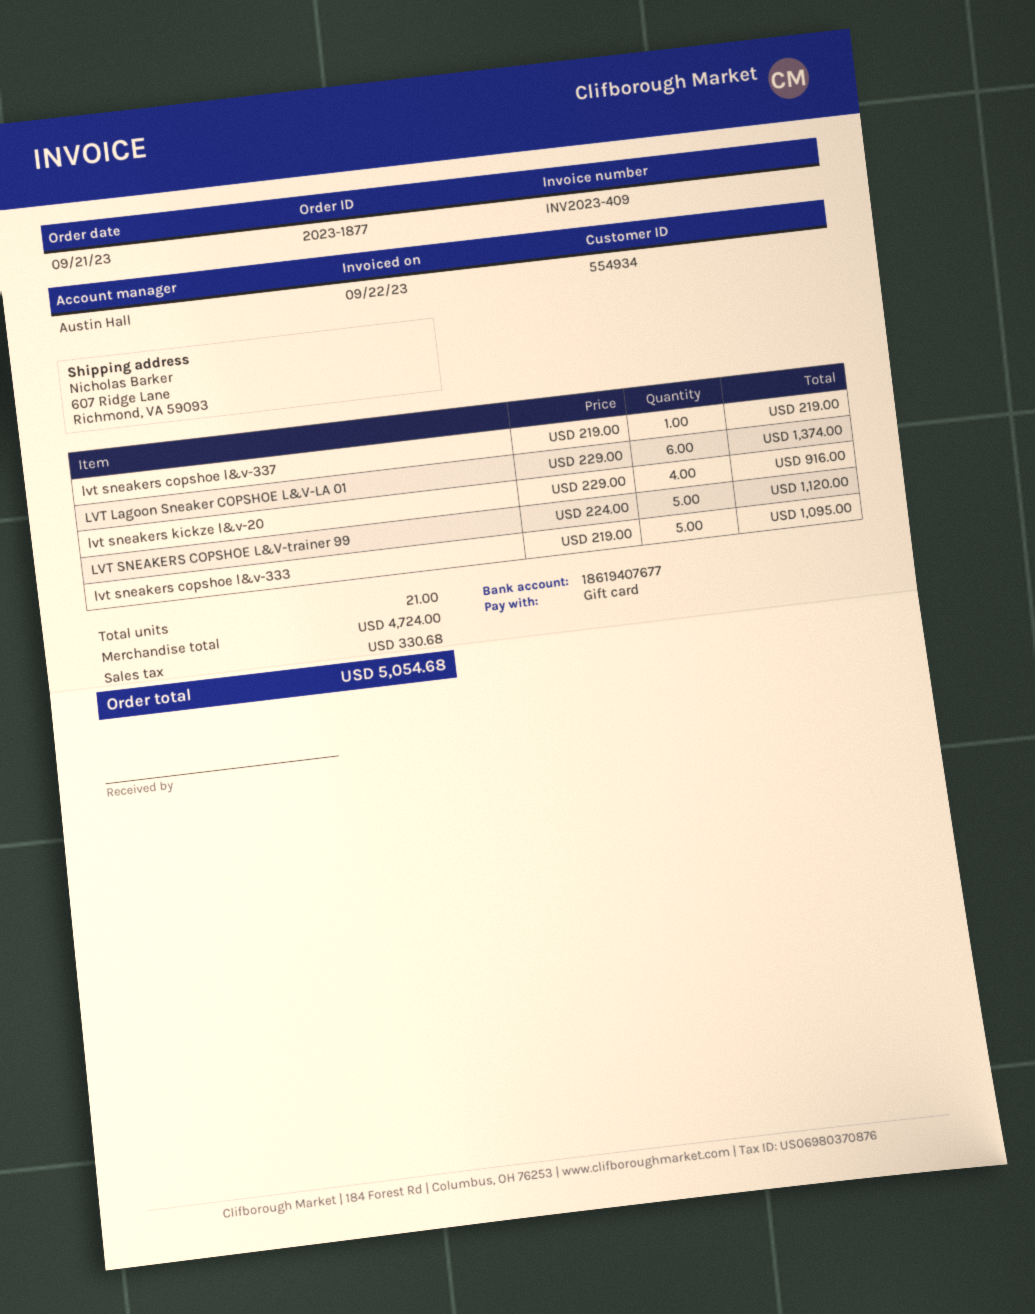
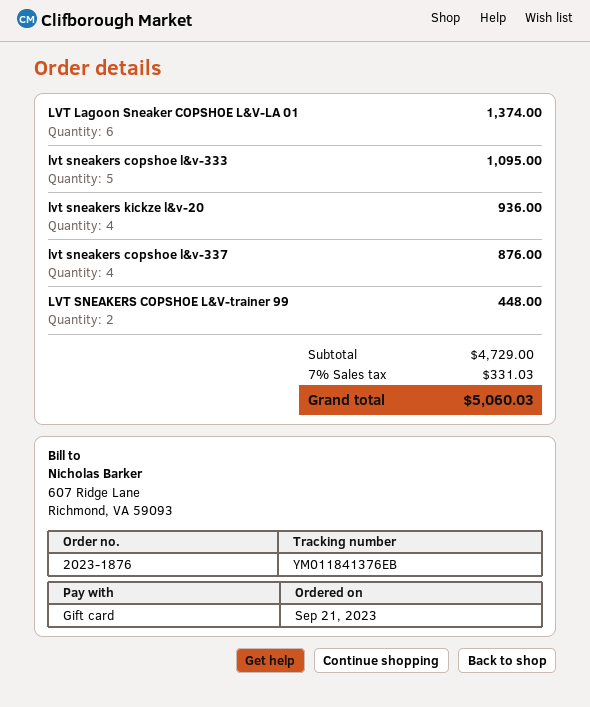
order number: 2023-1877 -> 2023-1876
lvt sneakers copshoe l&v-337: 1 for 219.00 -> 4 for 876.00
lvt sneakers kickze l&v-20: 4 for 916.00 -> 4 for 936.00
LVT SNEAKERS COPSHOE L&V-trainer 99: 5 for 1120.00 -> 2 for 448.00
subtotal: 4724.00 -> 4729.00
tax: 330.68 -> 331.03
total: 5054.68 -> 5060.03

